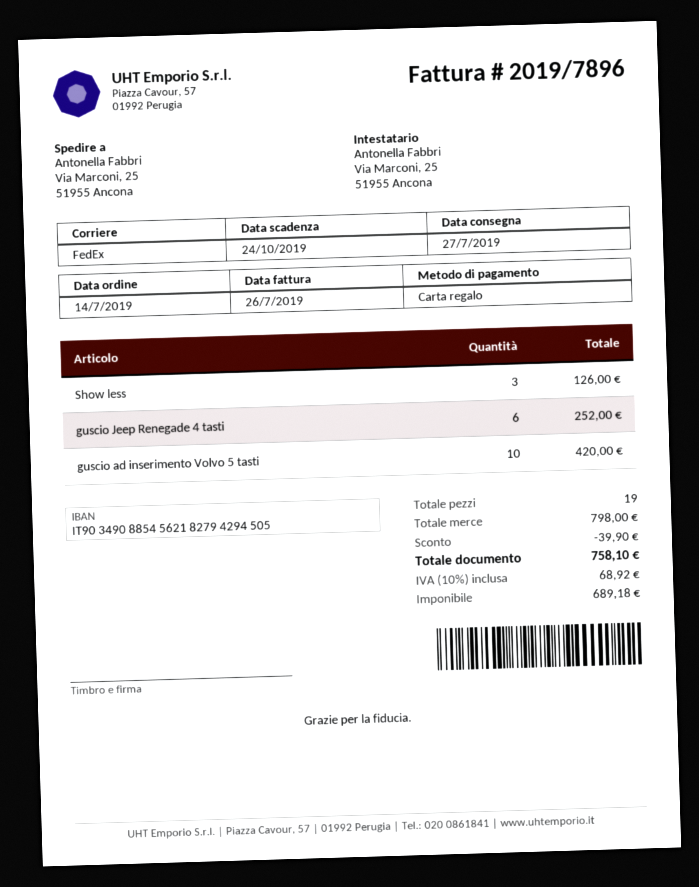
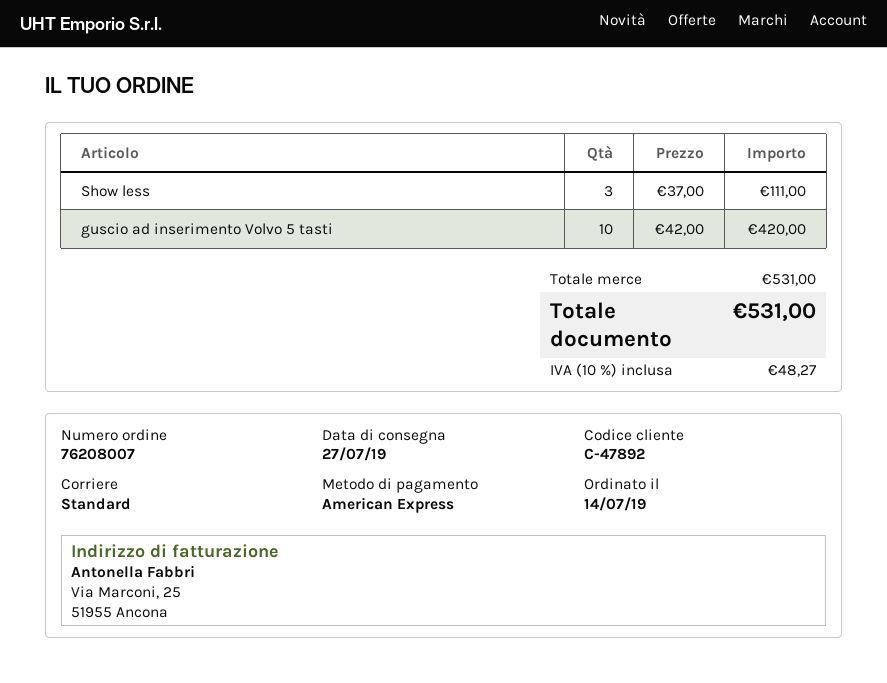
payment method: gift card -> American Express
shipping method: FedEx -> standard
Show less: 3 for 126.00 -> 3 for 111.00
guscio Jeep Renegade 4 tasti: 6 for 252.00 -> none
subtotal: 798.00 -> 531.00
discount: 39.90 -> none
tax: 10% = 68.92 -> 10% = 48.27
total: 758.10 -> 531.00

